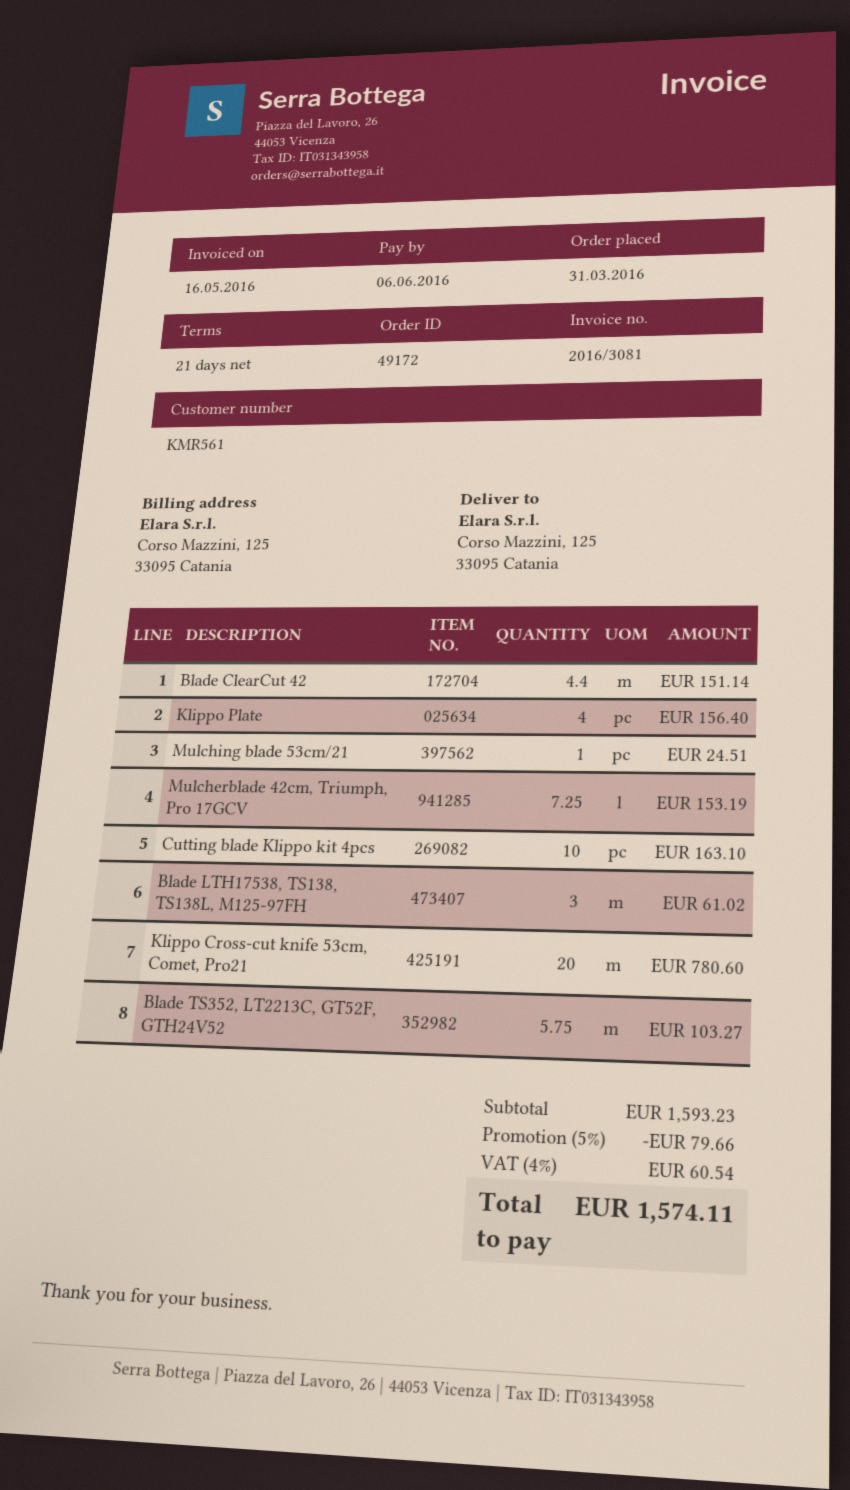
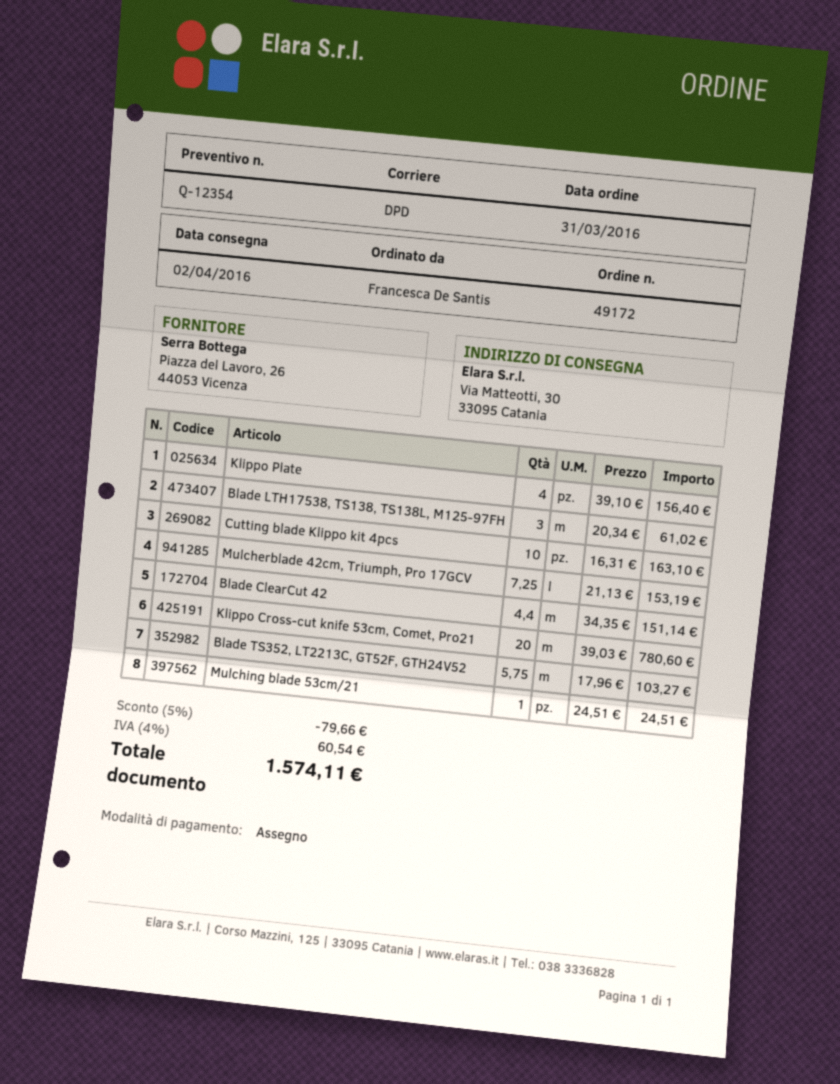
ship to: Corso Mazzini, 125, 33095 Catania -> Via Matteotti, 30, 33095 Catania

